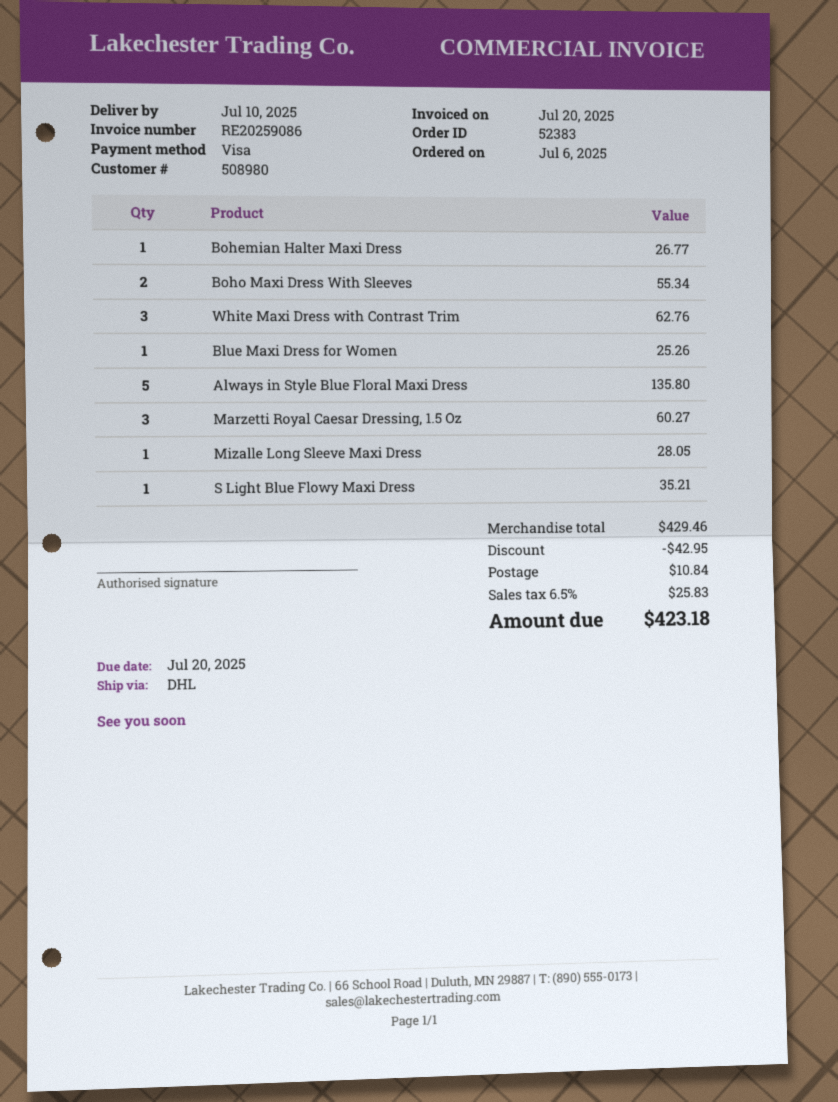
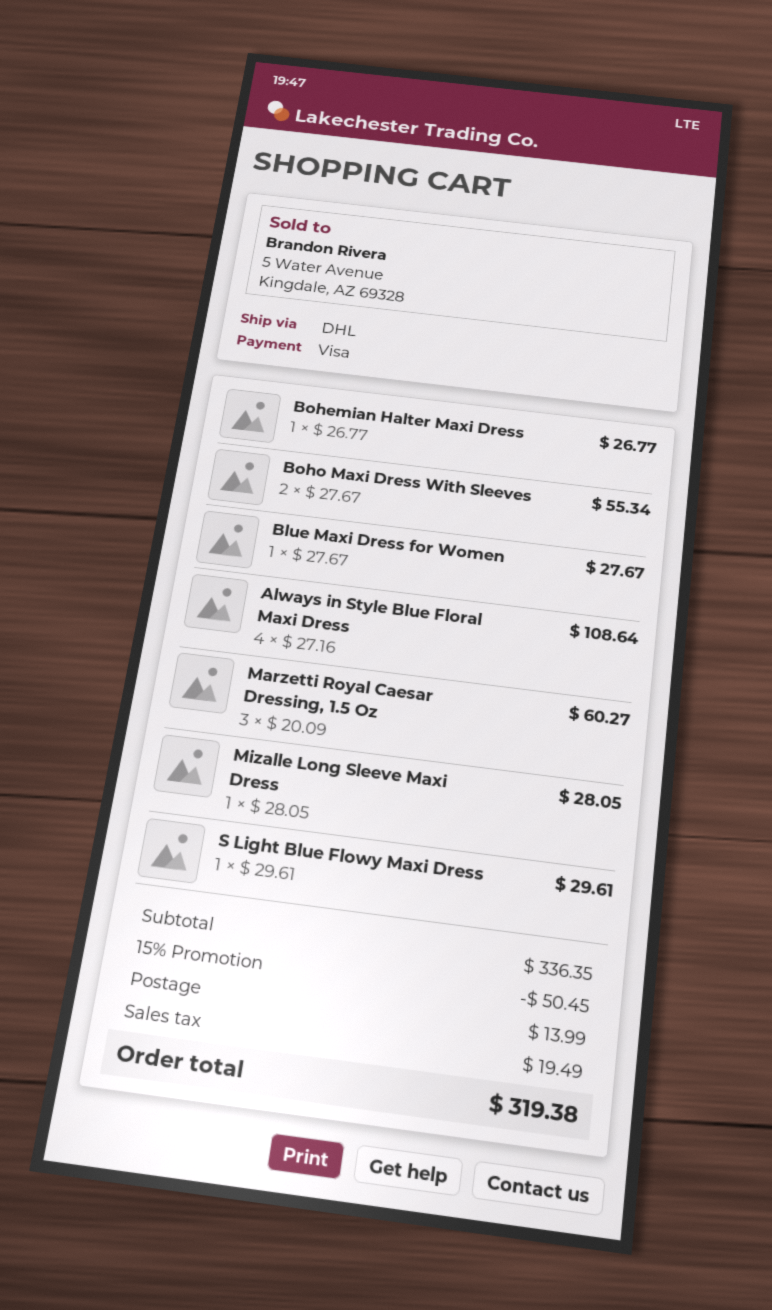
White Maxi Dress with Contrast Trim: 3 for 62.76 -> none
Blue Maxi Dress for Women: 1 for 25.26 -> 1 for 27.67
Always in Style Blue Floral Maxi Dress: 5 for 135.80 -> 4 for 108.64
S Light Blue Flowy Maxi Dress: 1 for 35.21 -> 1 for 29.61
subtotal: 429.46 -> 336.35
discount: 42.95 -> 50.45
shipping: 10.84 -> 13.99
tax: 25.83 -> 19.49
total: 423.18 -> 319.38

